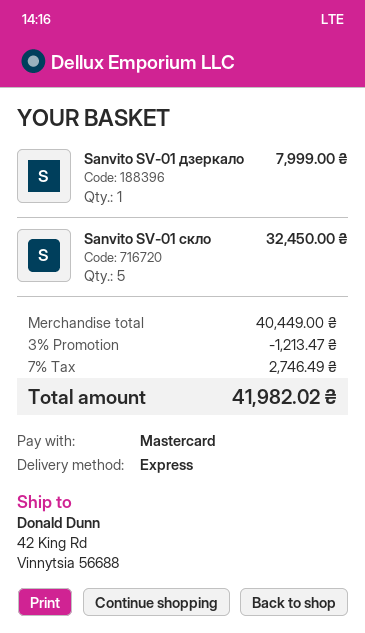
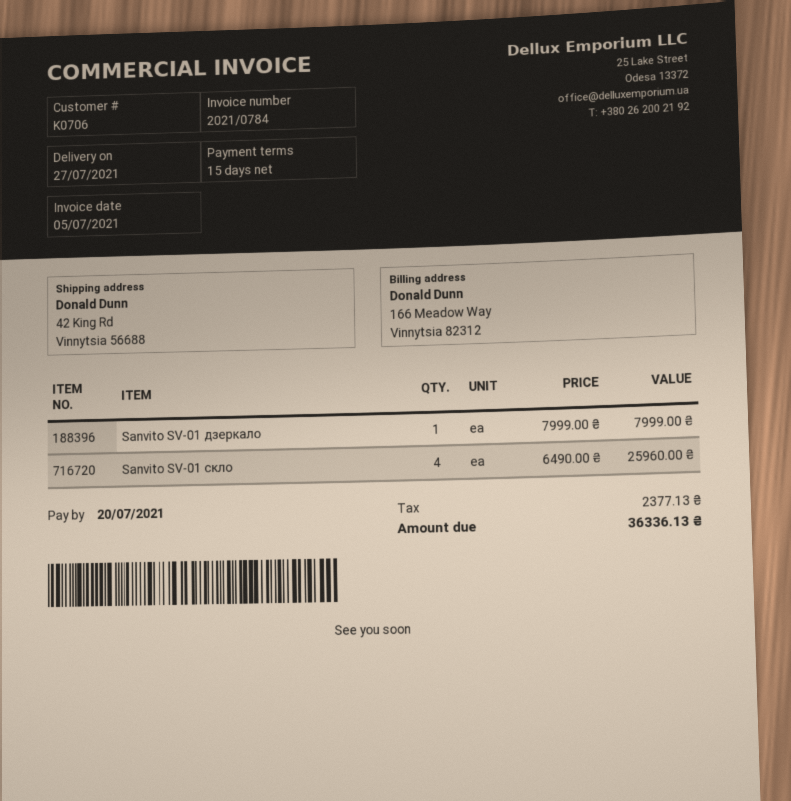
Sanvito SV-01 скло: 5 for 32450.00 -> 4 for 25960.00
discount: 3% = 1213.47 -> none
tax: 2746.49 -> 2377.13
total: 41982.02 -> 36336.13

